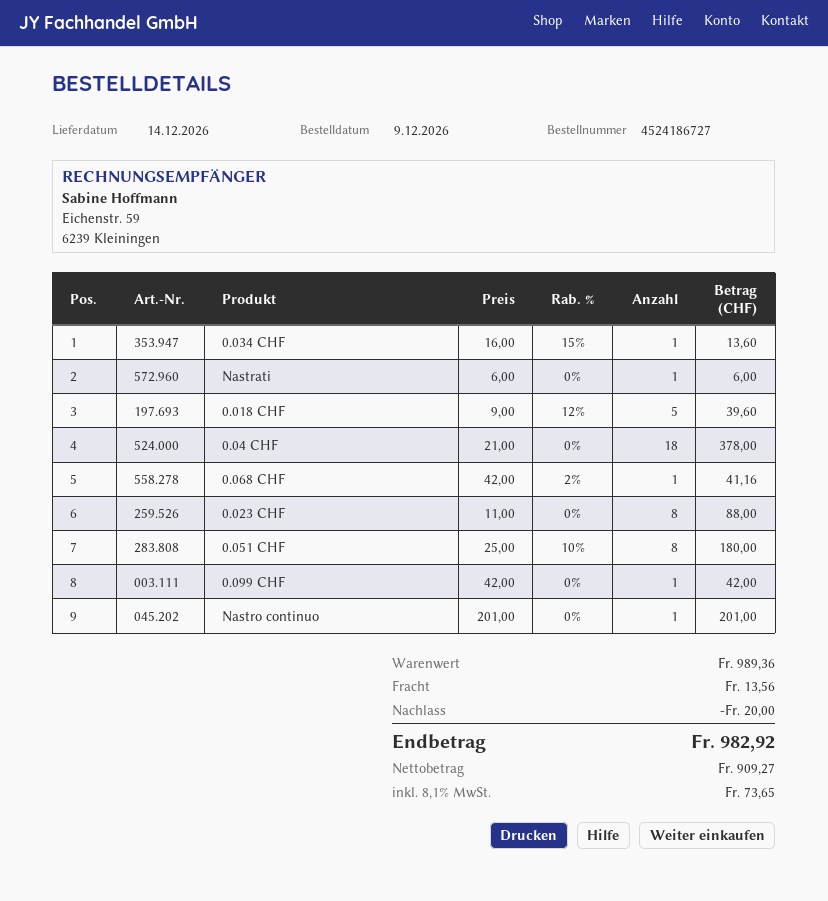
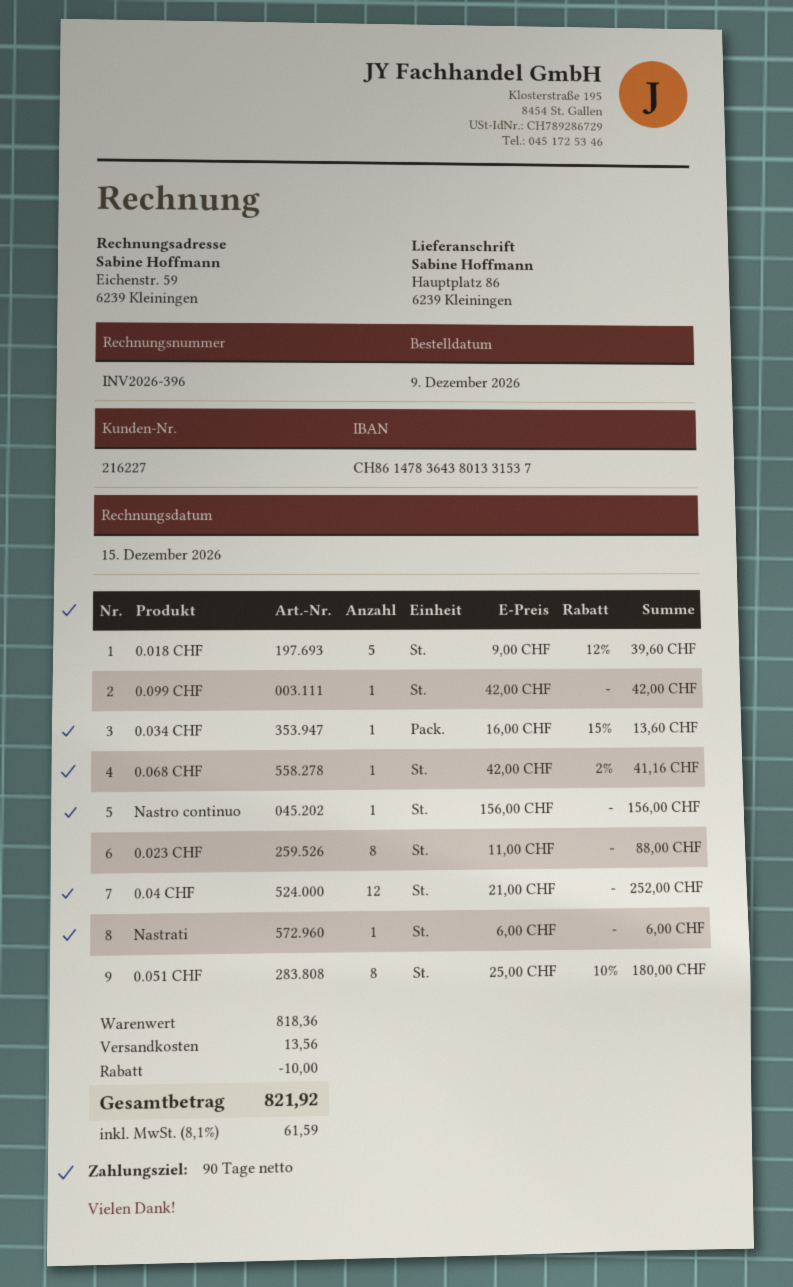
0.04 CHF: 18 x 21.00 = 378.00 -> 12 x 21.00 = 252.00
Nastro continuo: 1 x 201.00 = 201.00 -> 1 x 156.00 = 156.00
subtotal: 989.36 -> 818.36
discount: 20.00 -> 10.00
tax: 8.1% = 73.65 -> 8.1% = 61.59
total: 982.92 -> 821.92

